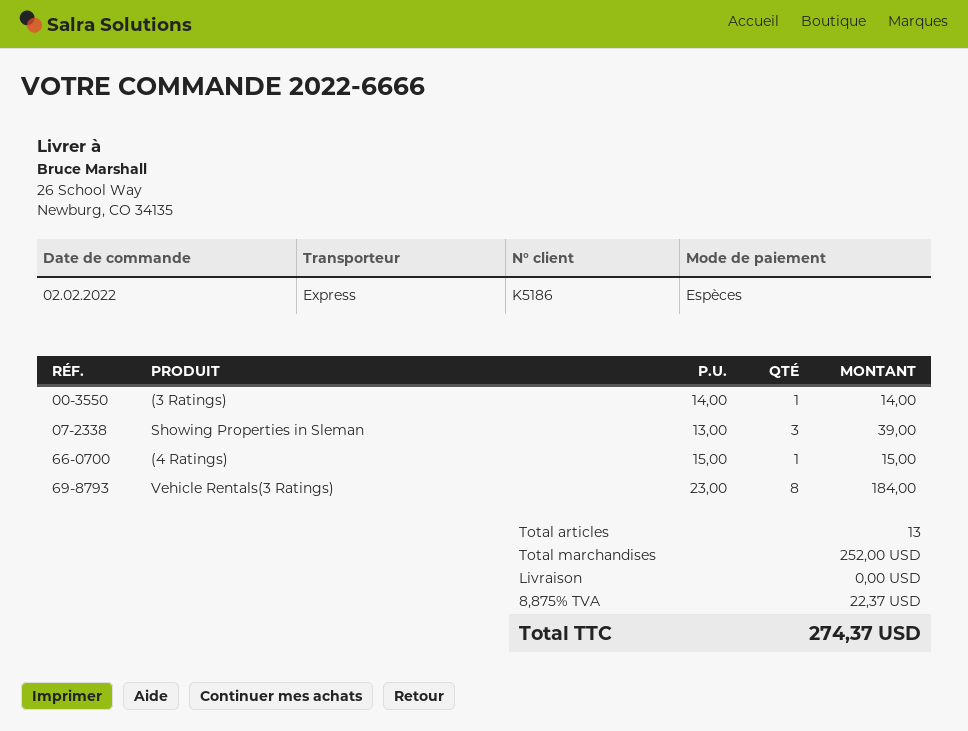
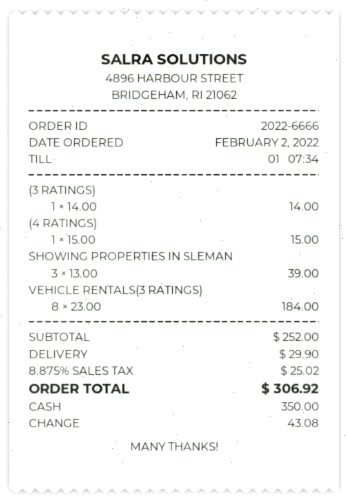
shipping: 0.00 -> 29.90
tax: 8.875% = 22.37 -> 8.875% = 25.02
total: 274.37 -> 306.92

